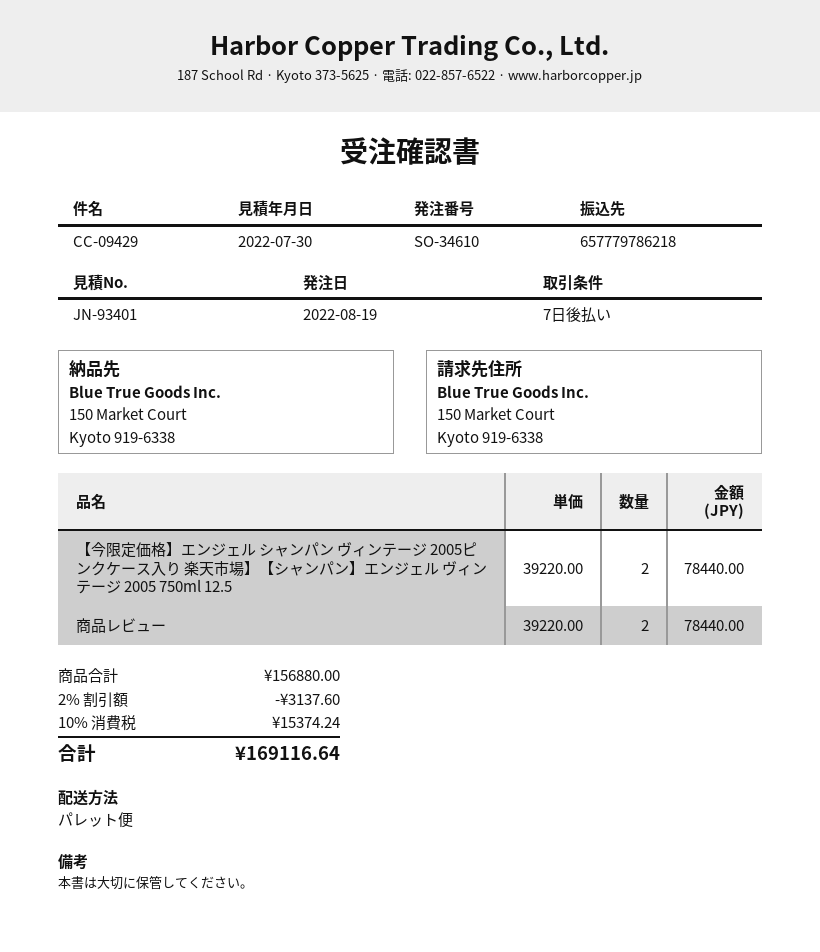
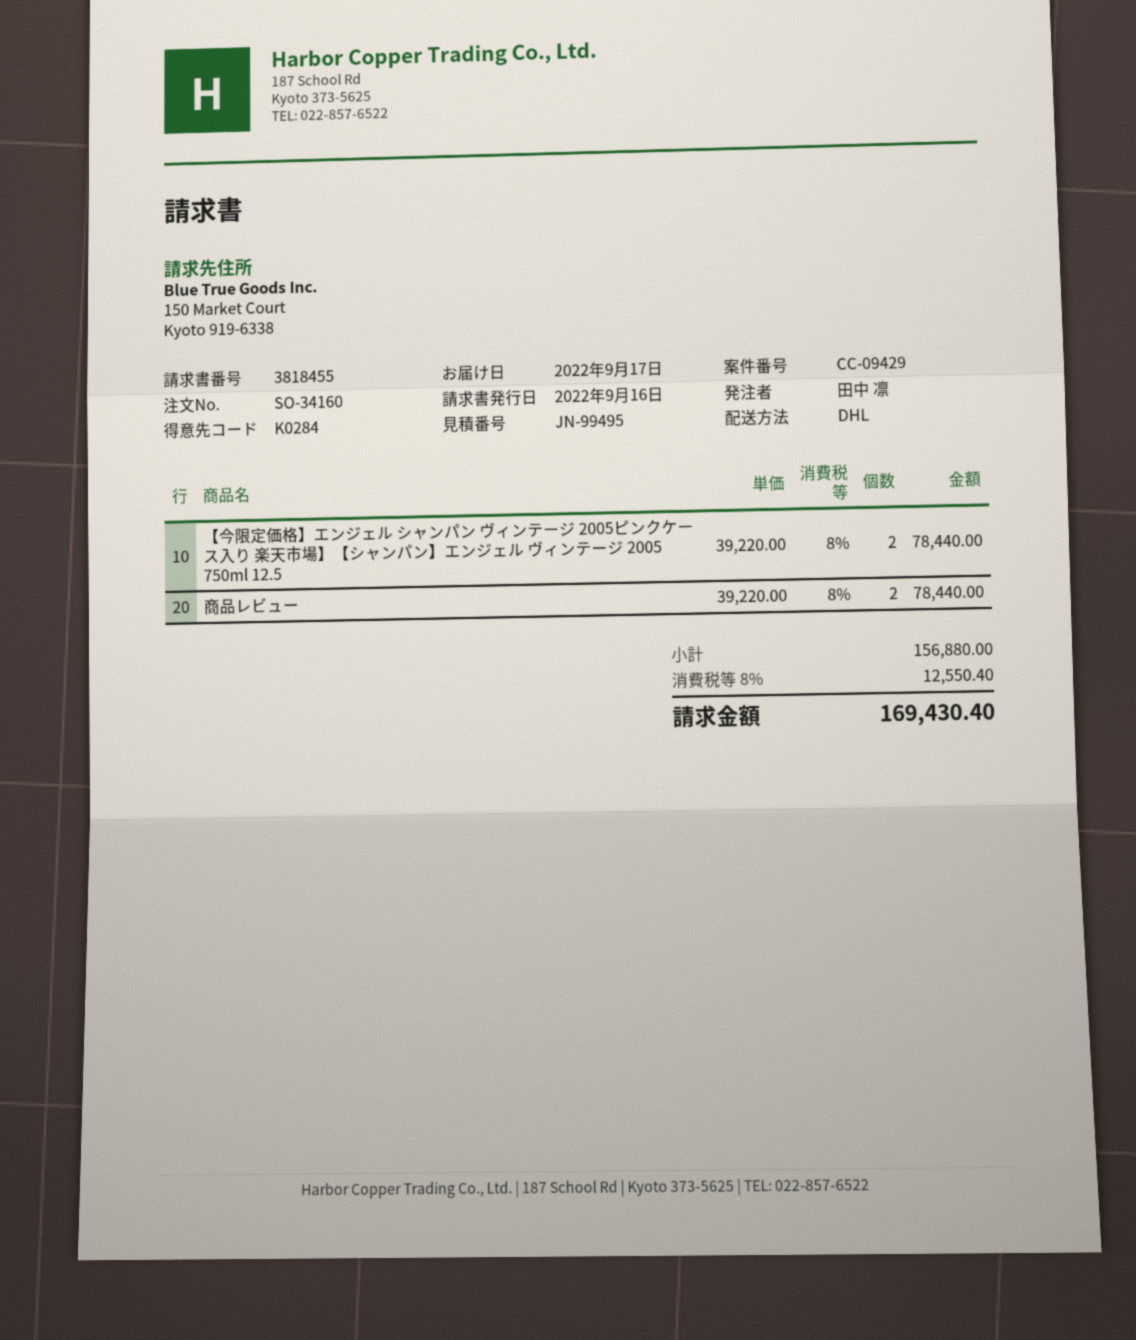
quote number: JN-93401 -> JN-99495
order number: SO-34610 -> SO-34160
shipping method: pallet freight -> DHL
discount: 2% = 3137.60 -> none
tax: 10% = 15374.24 -> 8% = 12550.40
total: 169116.64 -> 169430.40

